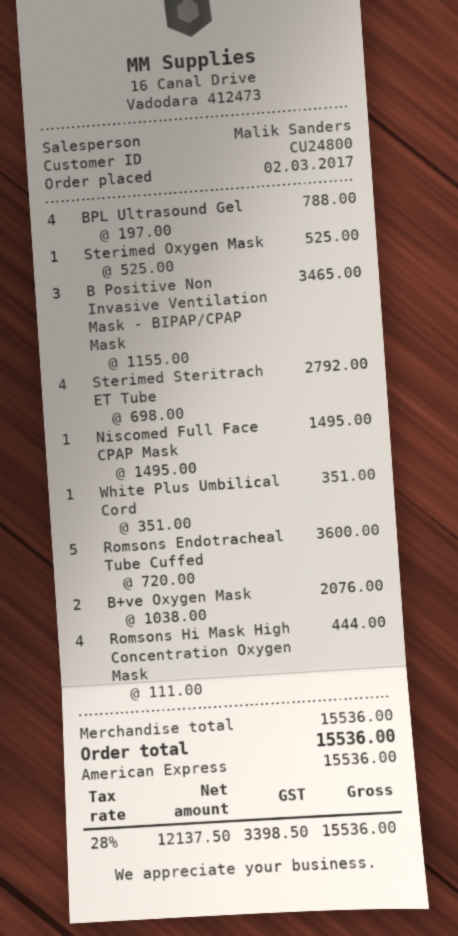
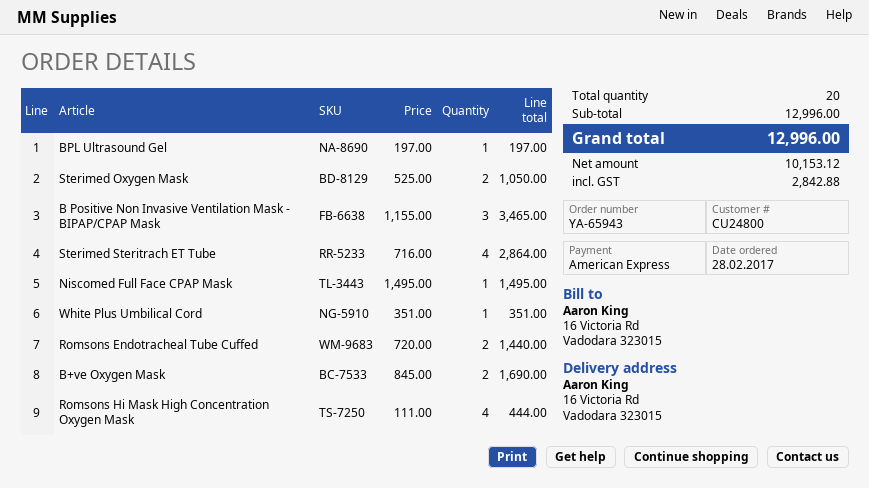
order date: 2017-03-02 -> 2017-02-28
BPL Ultrasound Gel: 4 x 197.00 = 788.00 -> 1 x 197.00 = 197.00
Sterimed Oxygen Mask: 1 x 525.00 = 525.00 -> 2 x 525.00 = 1050.00
Sterimed Steritrach ET Tube: 4 x 698.00 = 2792.00 -> 4 x 716.00 = 2864.00
Romsons Endotracheal Tube Cuffed: 5 x 720.00 = 3600.00 -> 2 x 720.00 = 1440.00
B+ve Oxygen Mask: 2 x 1038.00 = 2076.00 -> 2 x 845.00 = 1690.00
subtotal: 15536.00 -> 12996.00
net: 12137.50 -> 10153.12
tax: 3398.50 -> 2842.88
total: 15536.00 -> 12996.00

